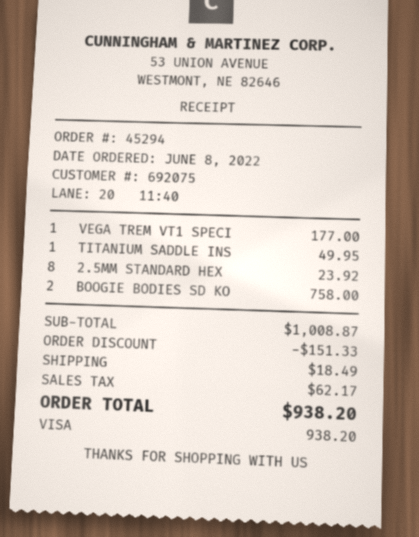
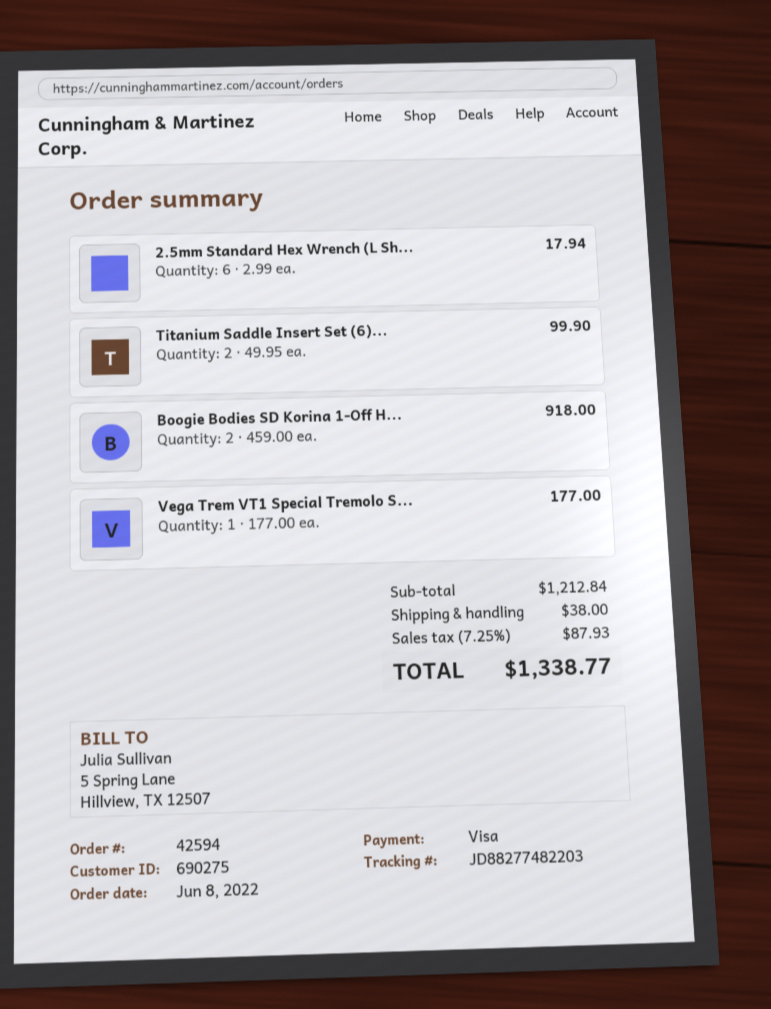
order number: 45294 -> 42594
customer number: 692075 -> 690275
TITANIUM SADDLE INS: 1 for 49.95 -> 2 for 99.90
2.5MM STANDARD HEX: 8 for 23.92 -> 6 for 17.94
BOOGIE BODIES SD KO: 2 for 758.00 -> 2 for 918.00
subtotal: 1008.87 -> 1212.84
discount: 151.33 -> none
shipping: 18.49 -> 38.00
tax: 62.17 -> 87.93
total: 938.20 -> 1338.77

